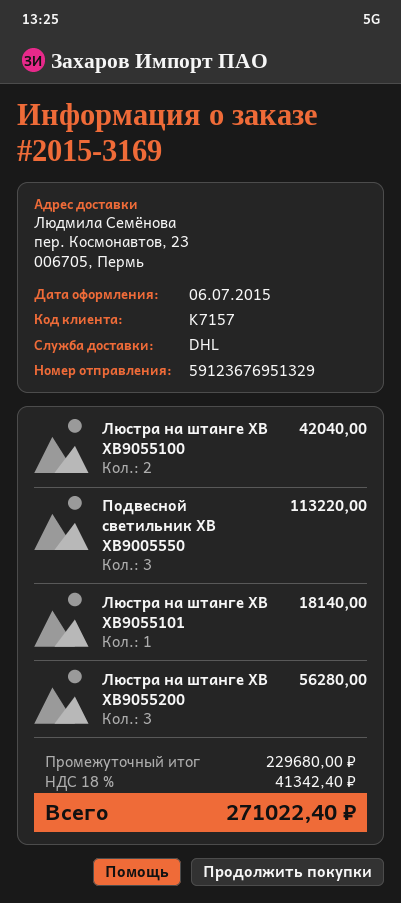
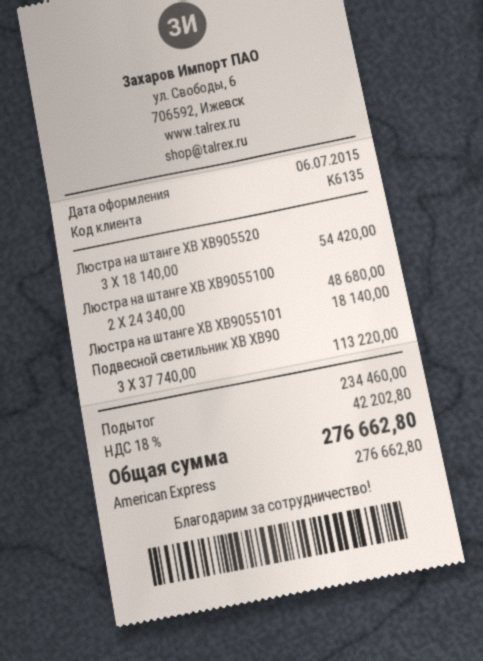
customer number: K7157 -> K6135
Люстра на штанге XB XB9055100: 2 for 42040.00 -> 2 for 48680.00
Люстра на штанге XB XB9055200: 3 for 56280.00 -> 3 for 54420.00
subtotal: 229680.00 -> 234460.00
tax: 18% = 41342.40 -> 18% = 42202.80
total: 271022.40 -> 276662.80

